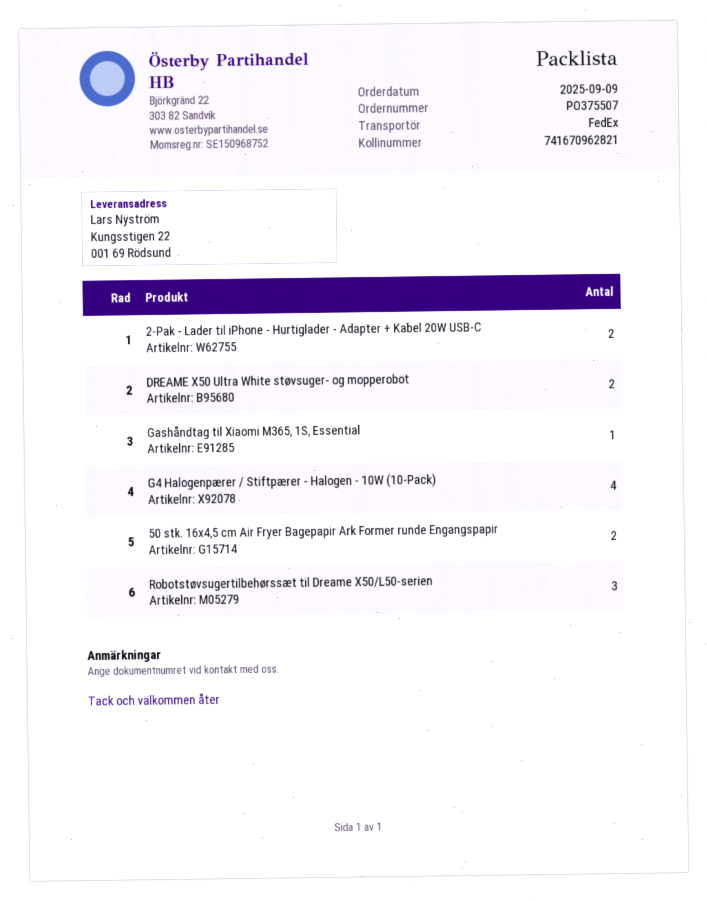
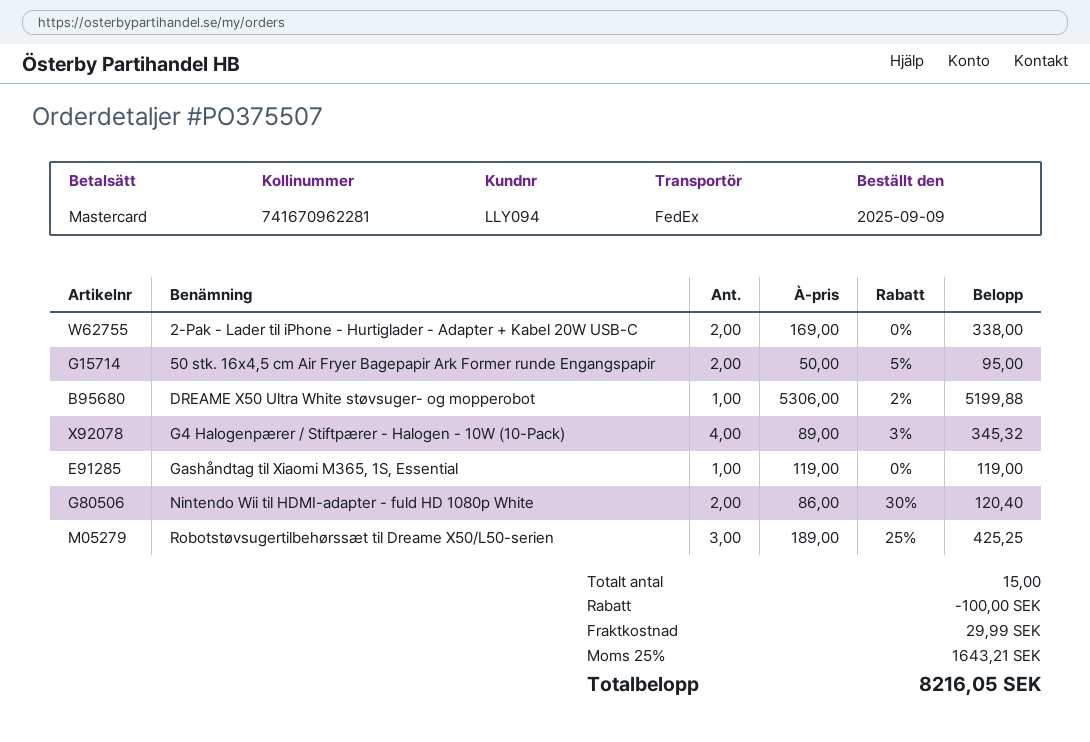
tracking number: 741670962821 -> 741670962281
DREAME X50 Ultra White støvsuger- og mopperobot: 2 -> 1
Nintendo Wii til HDMI-adapter - fuld HD 1080p White: none -> 2

